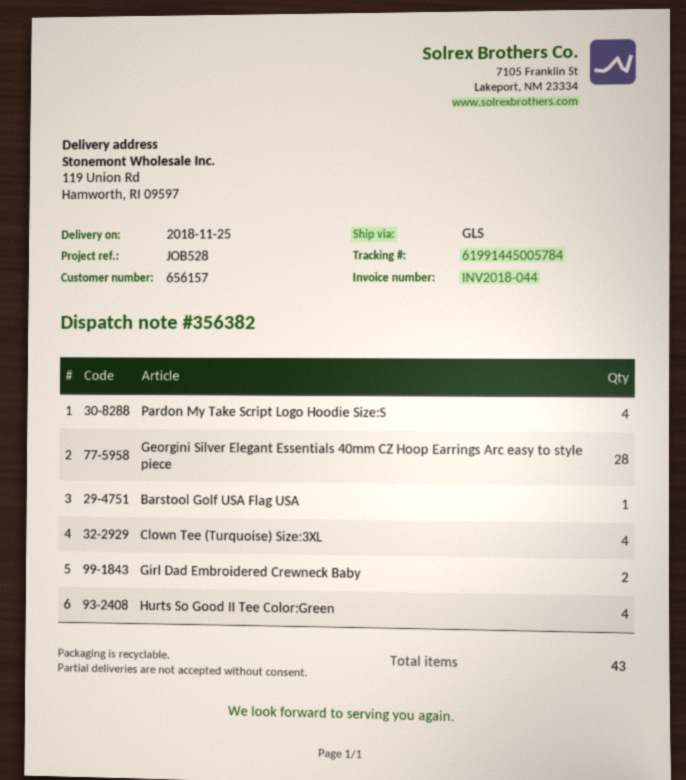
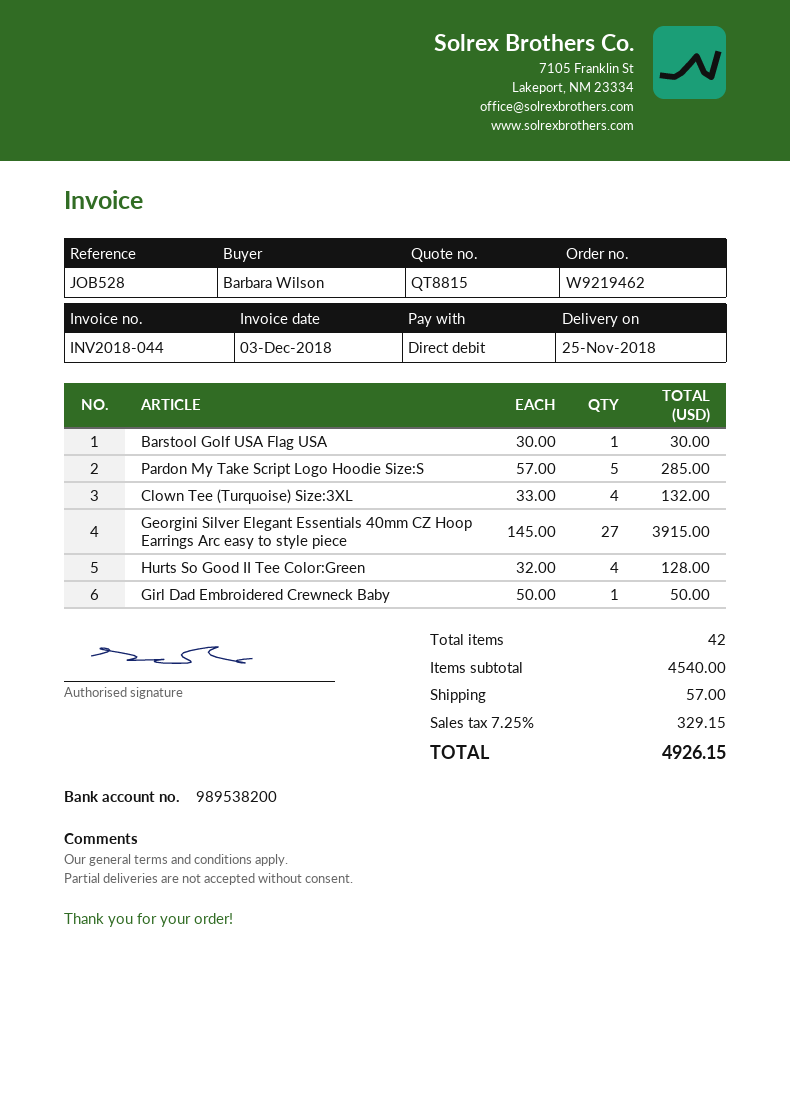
Pardon My Take Script Logo Hoodie Size:S: 4 -> 5
Georgini Silver Elegant Essentials 40mm CZ Hoop Earrings Arc easy to style piece: 28 -> 27
Girl Dad Embroidered Crewneck Baby: 2 -> 1
total quantity: 43 -> 42

